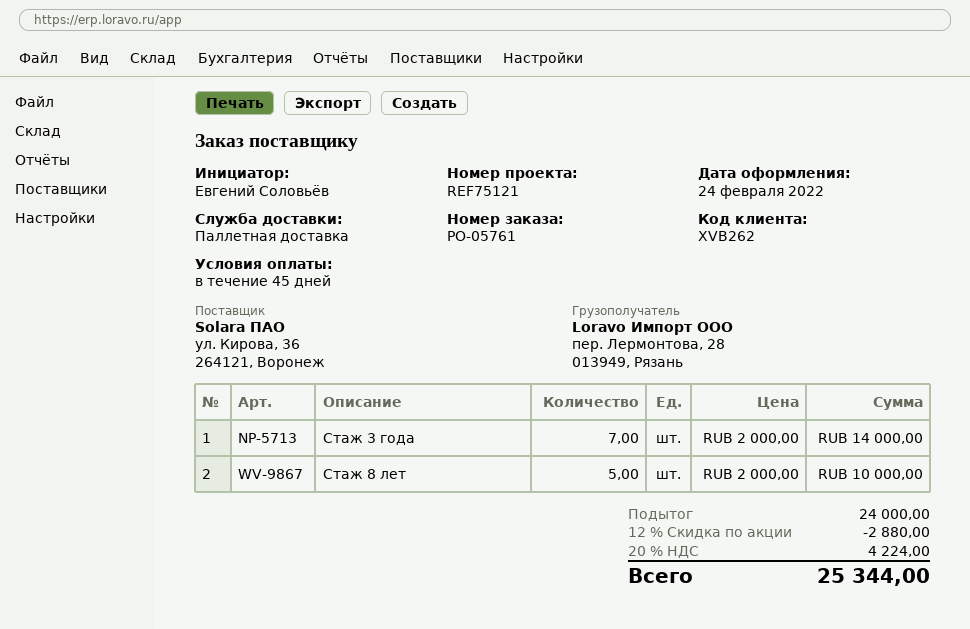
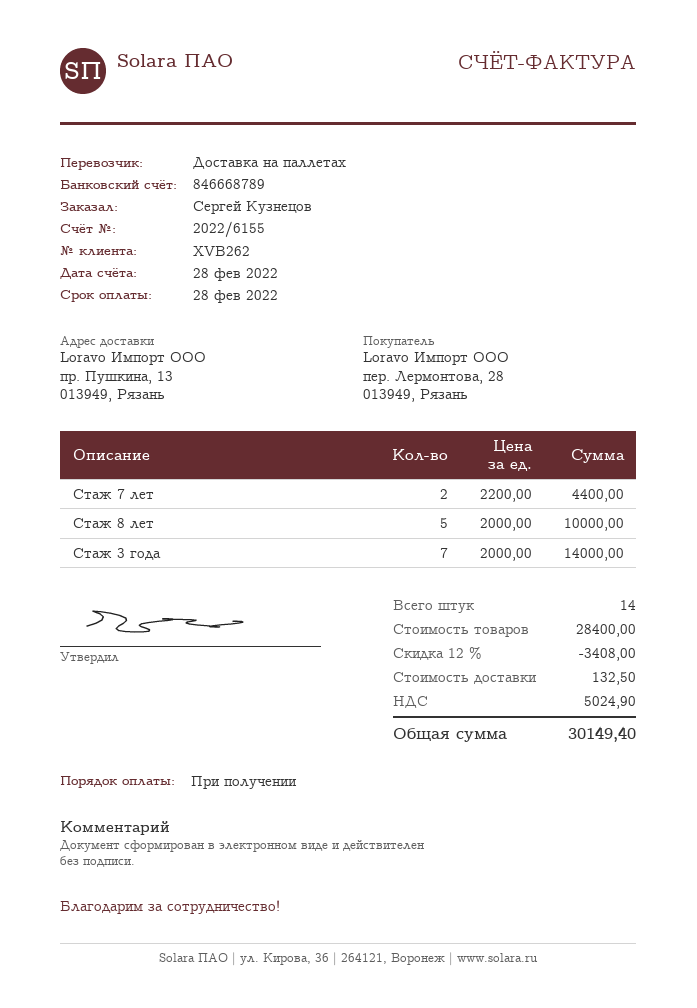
payment terms: 45 days -> on receipt
ordered by: Евгений Соловьёв -> Сергей Кузнецов
ship to: пер. Лермонтова, 28, 013949, Рязань -> пр. Пушкина, 13, 013949, Рязань
Стаж 7 лет: none -> 2 x 2200.00 = 4400.00
subtotal: 24000.00 -> 28400.00
discount: 12% = 2880.00 -> 12% = 3408.00
shipping: none -> 132.50
tax: 4224.00 -> 5024.90
total: 25344.00 -> 30149.40

